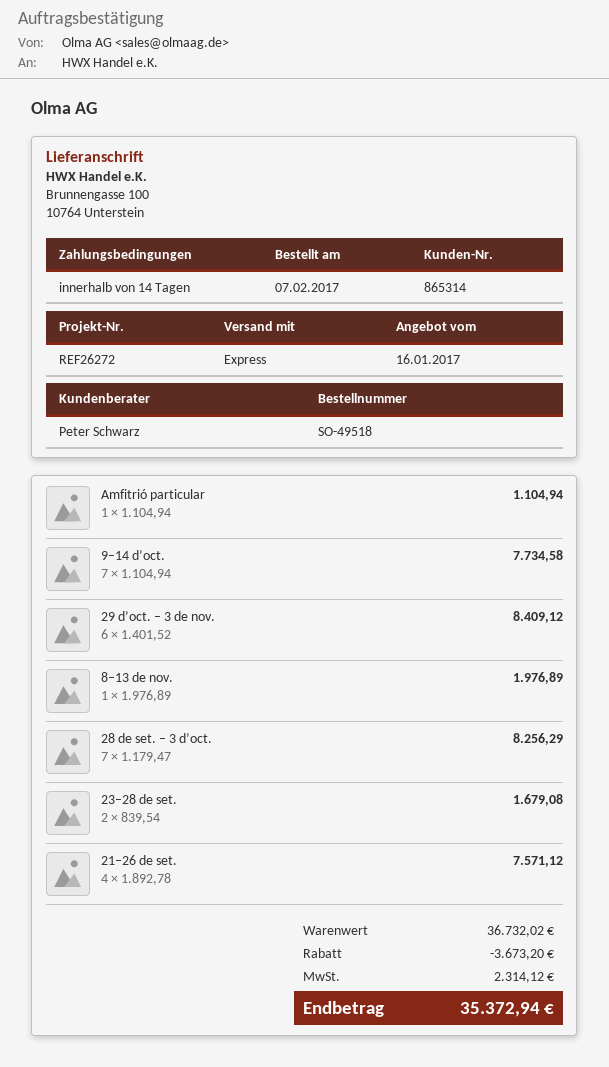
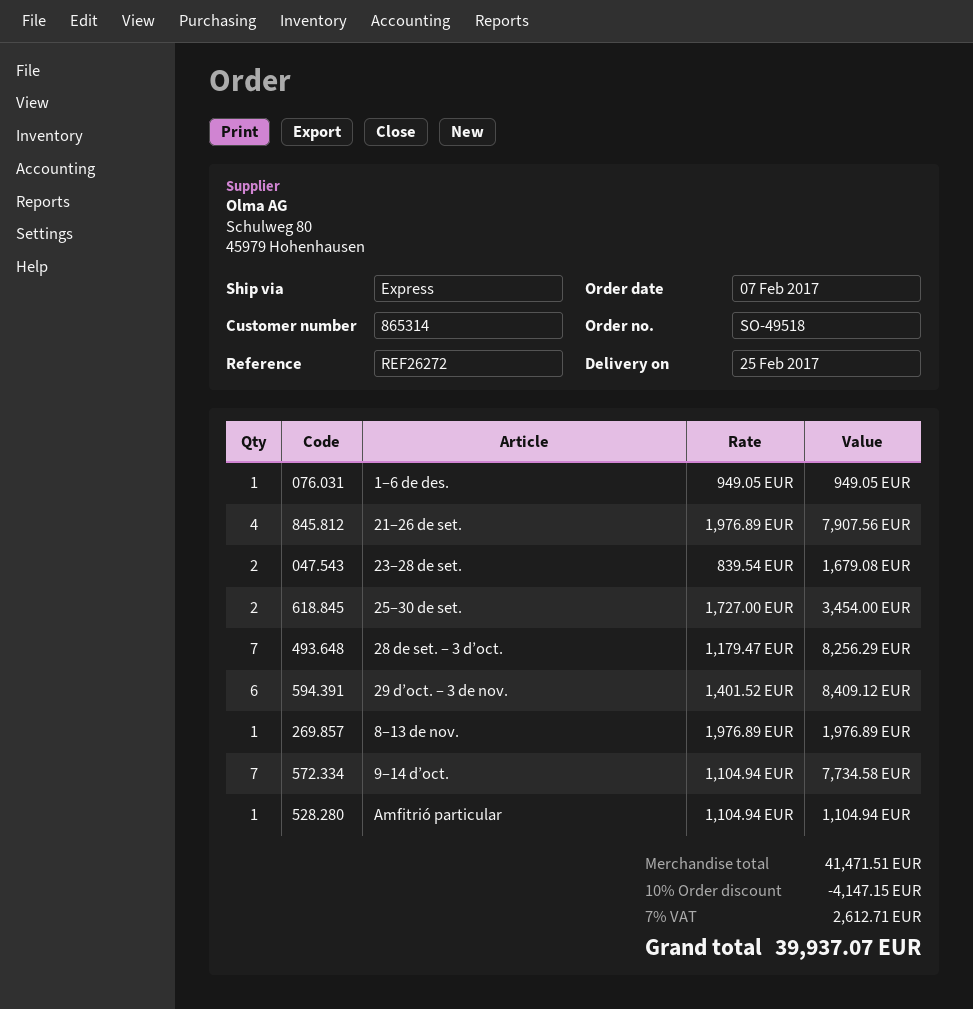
21–26 de set.: 4 x 1892.78 = 7571.12 -> 4 x 1976.89 = 7907.56
1–6 de des.: none -> 1 x 949.05 = 949.05
25–30 de set.: none -> 2 x 1727.00 = 3454.00
subtotal: 36732.02 -> 41471.51
discount: 3673.20 -> 4147.15
tax: 2314.12 -> 2612.71
total: 35372.94 -> 39937.07

